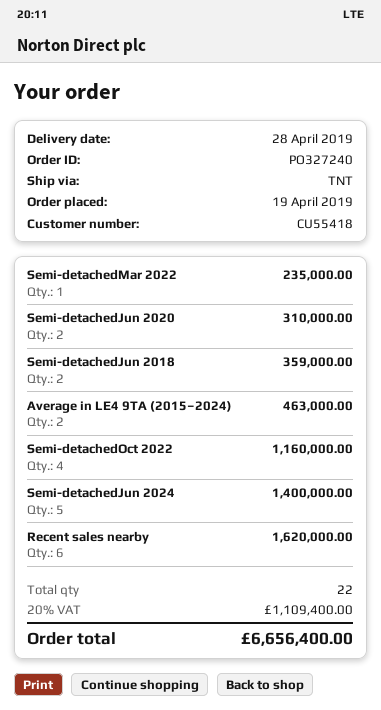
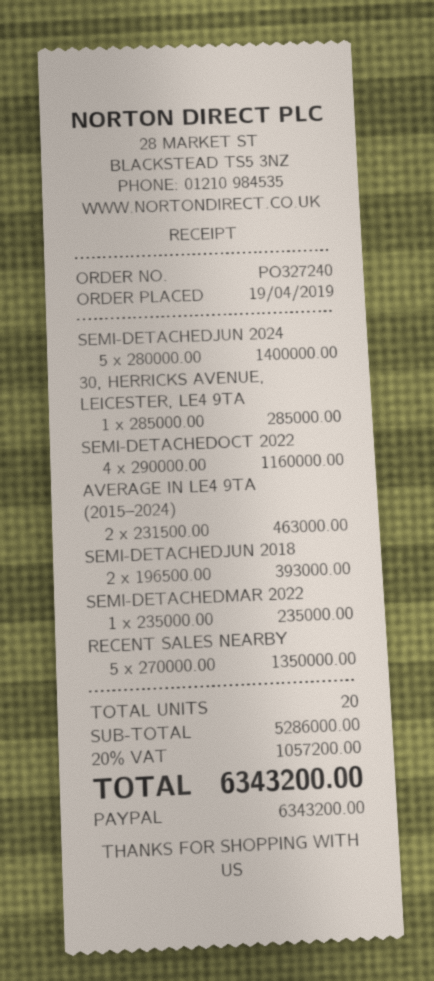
Semi-detachedJun 2020: 2 for 310000.00 -> none
Semi-detachedJun 2018: 2 for 359000.00 -> 2 for 393000.00
Recent sales nearby: 6 for 1620000.00 -> 5 for 1350000.00
30, HERRICKS AVENUE, LEICESTER, LE4 9TA: none -> 1 for 285000.00
total quantity: 22 -> 20
tax: 20% = 1109400.00 -> 20% = 1057200.00
total: 6656400.00 -> 6343200.00

